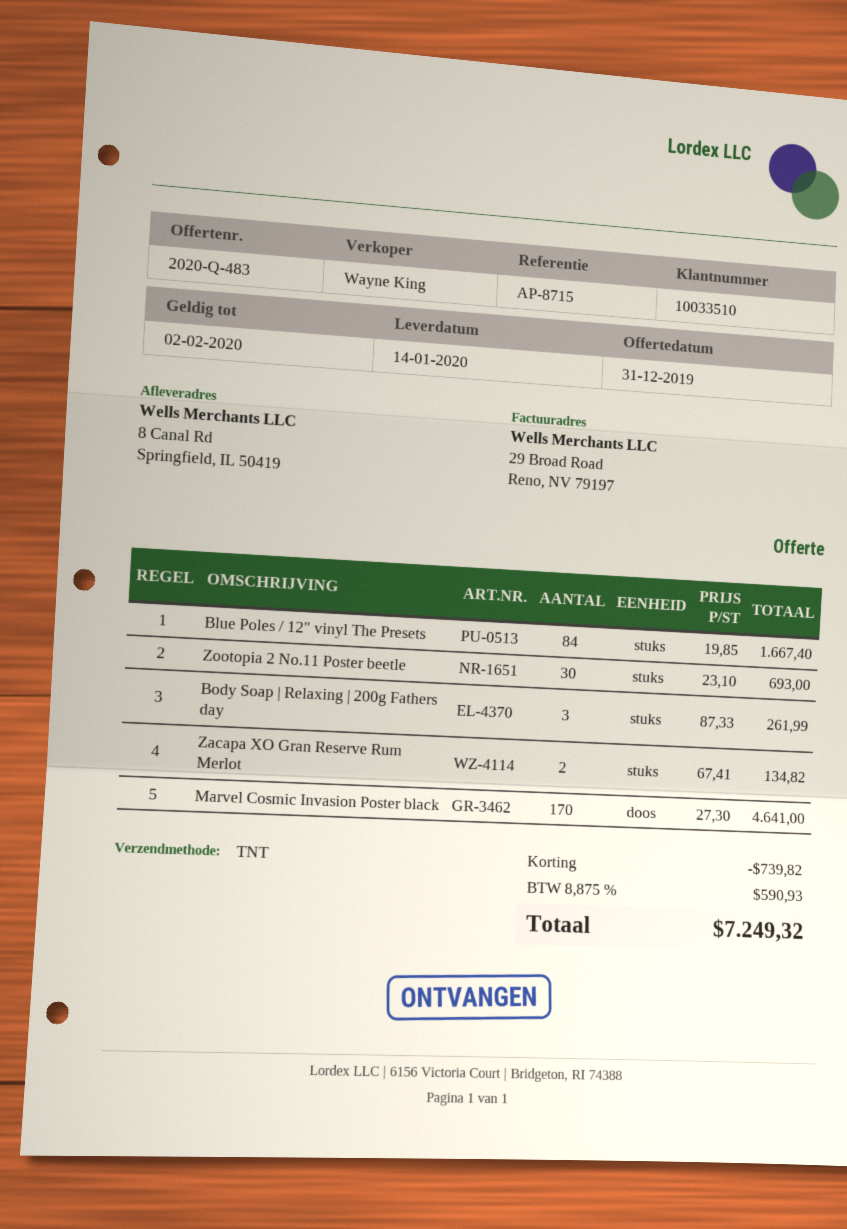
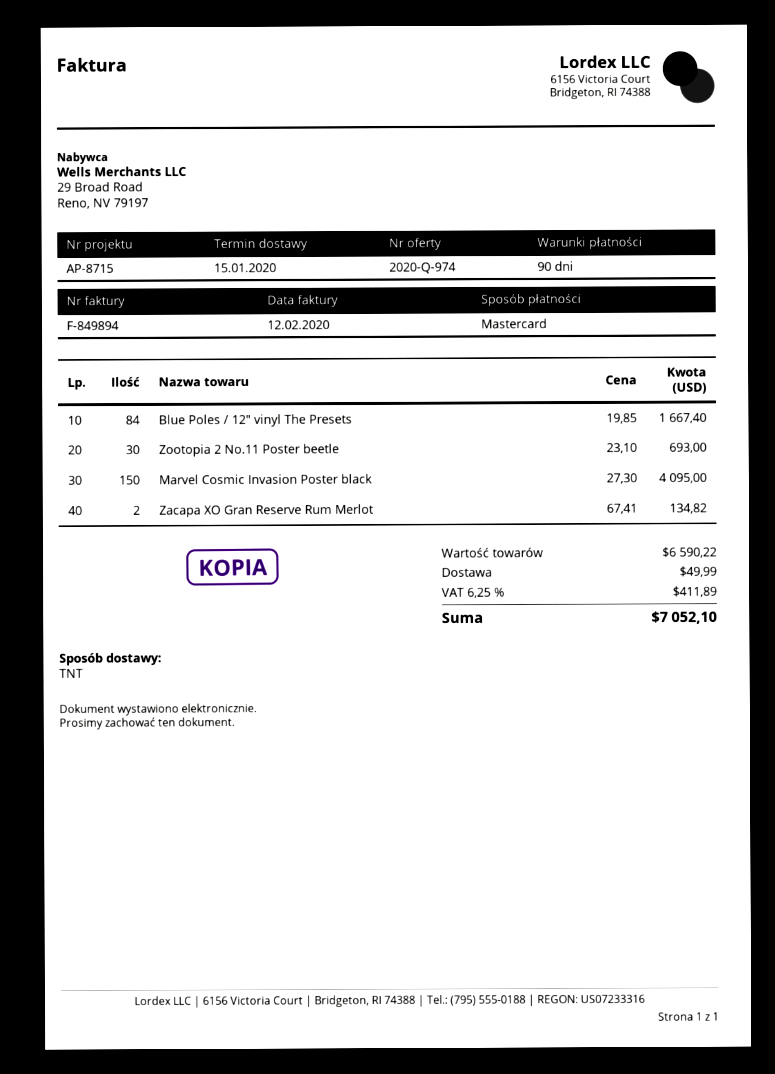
quote number: 2020-Q-483 -> 2020-Q-974
delivery date: 2020-01-14 -> 2020-01-15
Body Soap | Relaxing | 200g Fathers day: 3 x 87.33 = 261.99 -> none
Marvel Cosmic Invasion Poster black: 170 x 27.30 = 4641.00 -> 150 x 27.30 = 4095.00
discount: 739.82 -> none
shipping: none -> 49.99
tax: 8.875% = 590.93 -> 6.25% = 411.89
total: 7249.32 -> 7052.10

